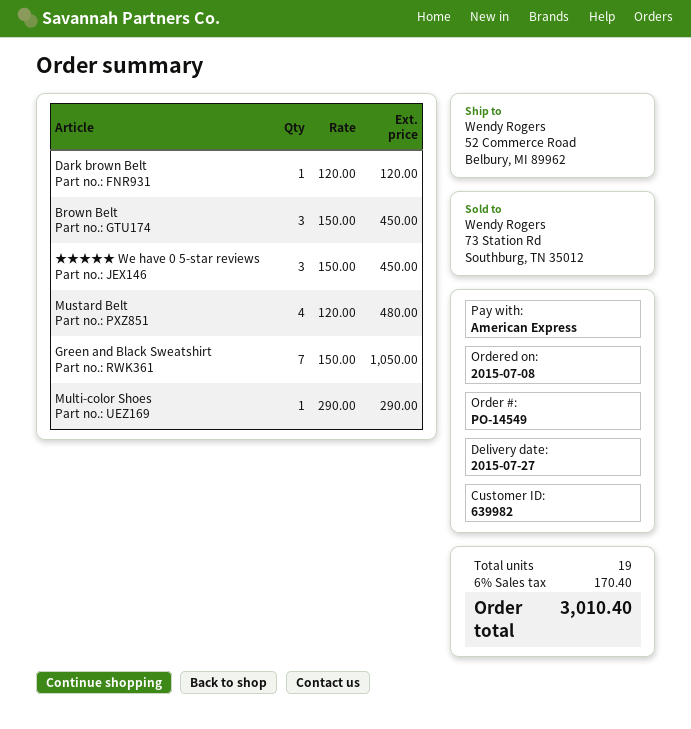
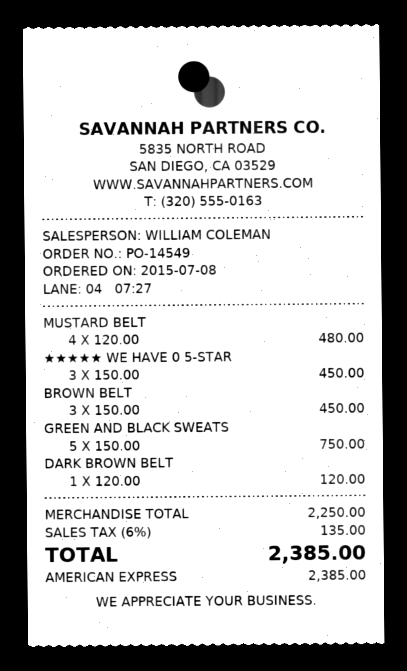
Green and Black Sweatshirt: 7 x 150.00 = 1050.00 -> 5 x 150.00 = 750.00
Multi-color Shoes: 1 x 290.00 = 290.00 -> none
tax: 6% = 170.40 -> 6% = 135.00
total: 3010.40 -> 2385.00

